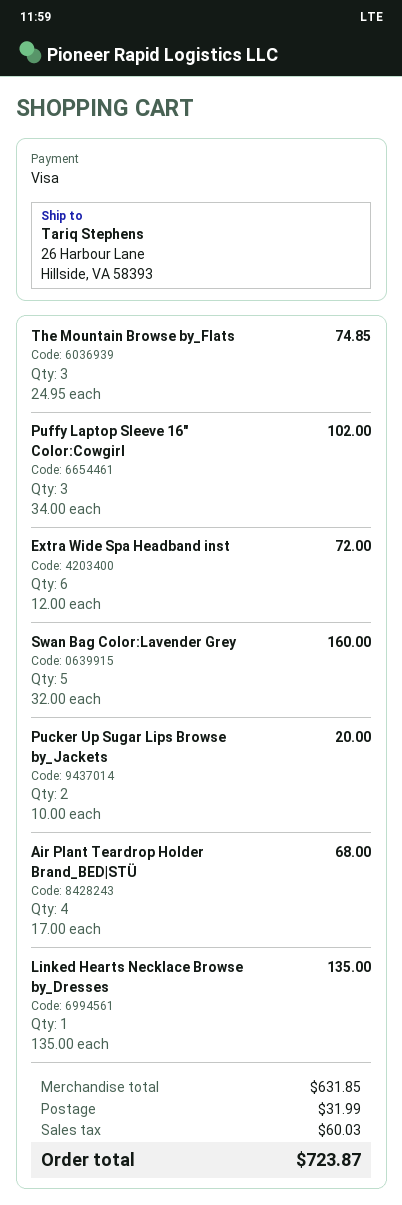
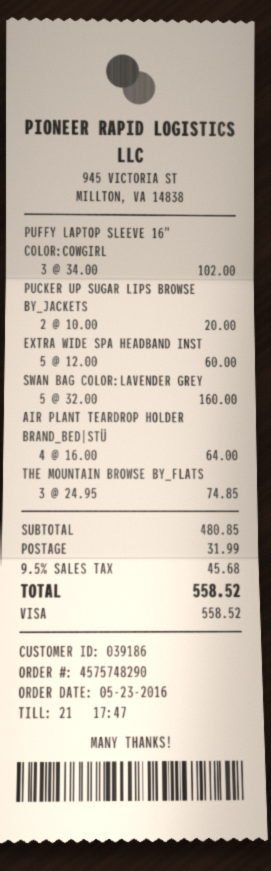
Extra Wide Spa Headband inst: 6 x 12.00 = 72.00 -> 5 x 12.00 = 60.00
Air Plant Teardrop Holder Brand_BED|STÜ: 4 x 17.00 = 68.00 -> 4 x 16.00 = 64.00
Linked Hearts Necklace Browse by_Dresses: 1 x 135.00 = 135.00 -> none
subtotal: 631.85 -> 480.85
tax: 60.03 -> 45.68
total: 723.87 -> 558.52

